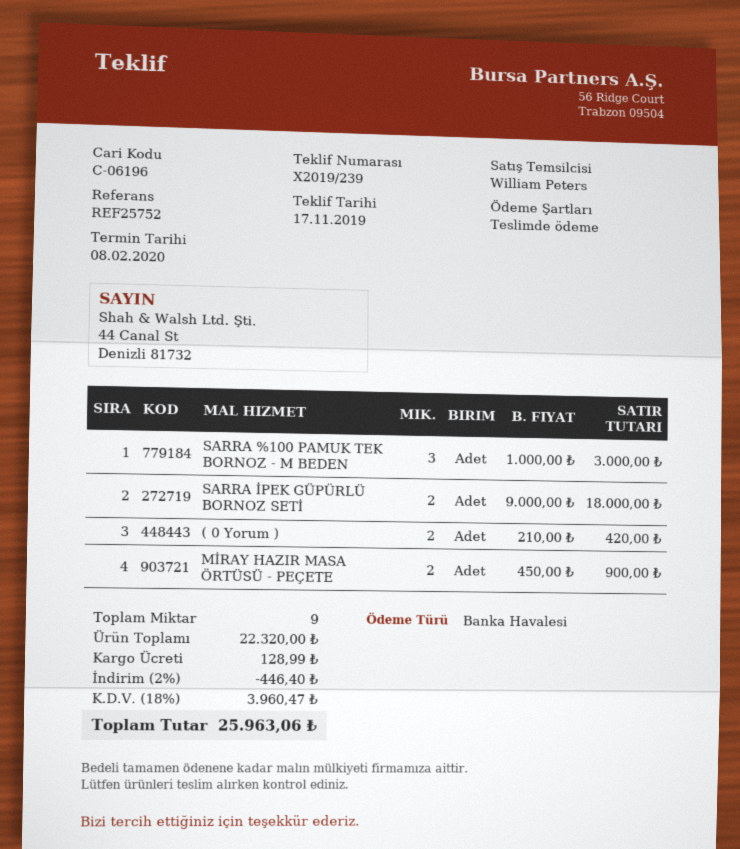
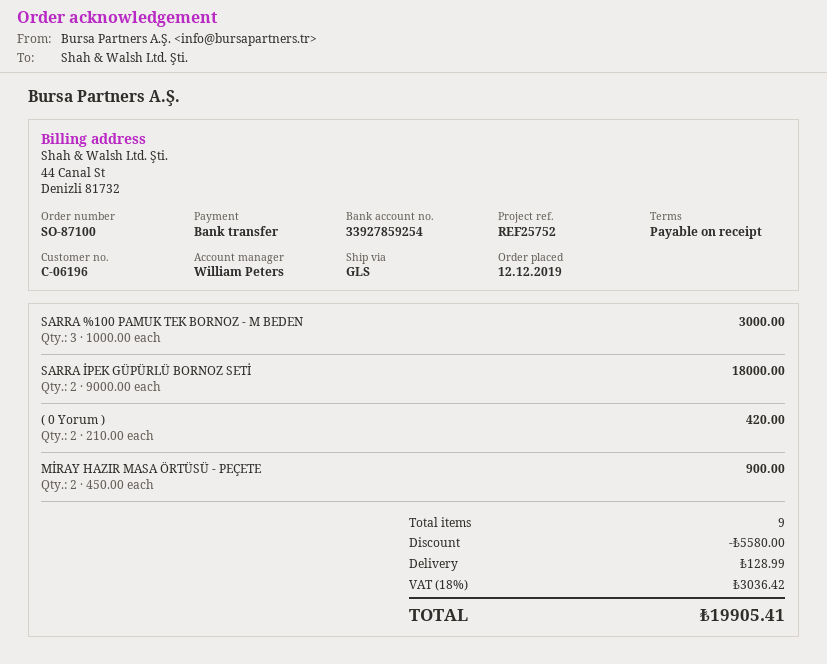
discount: 446.40 -> 5580.00
tax: 18% = 3960.47 -> 18% = 3036.42
total: 25963.06 -> 19905.41

